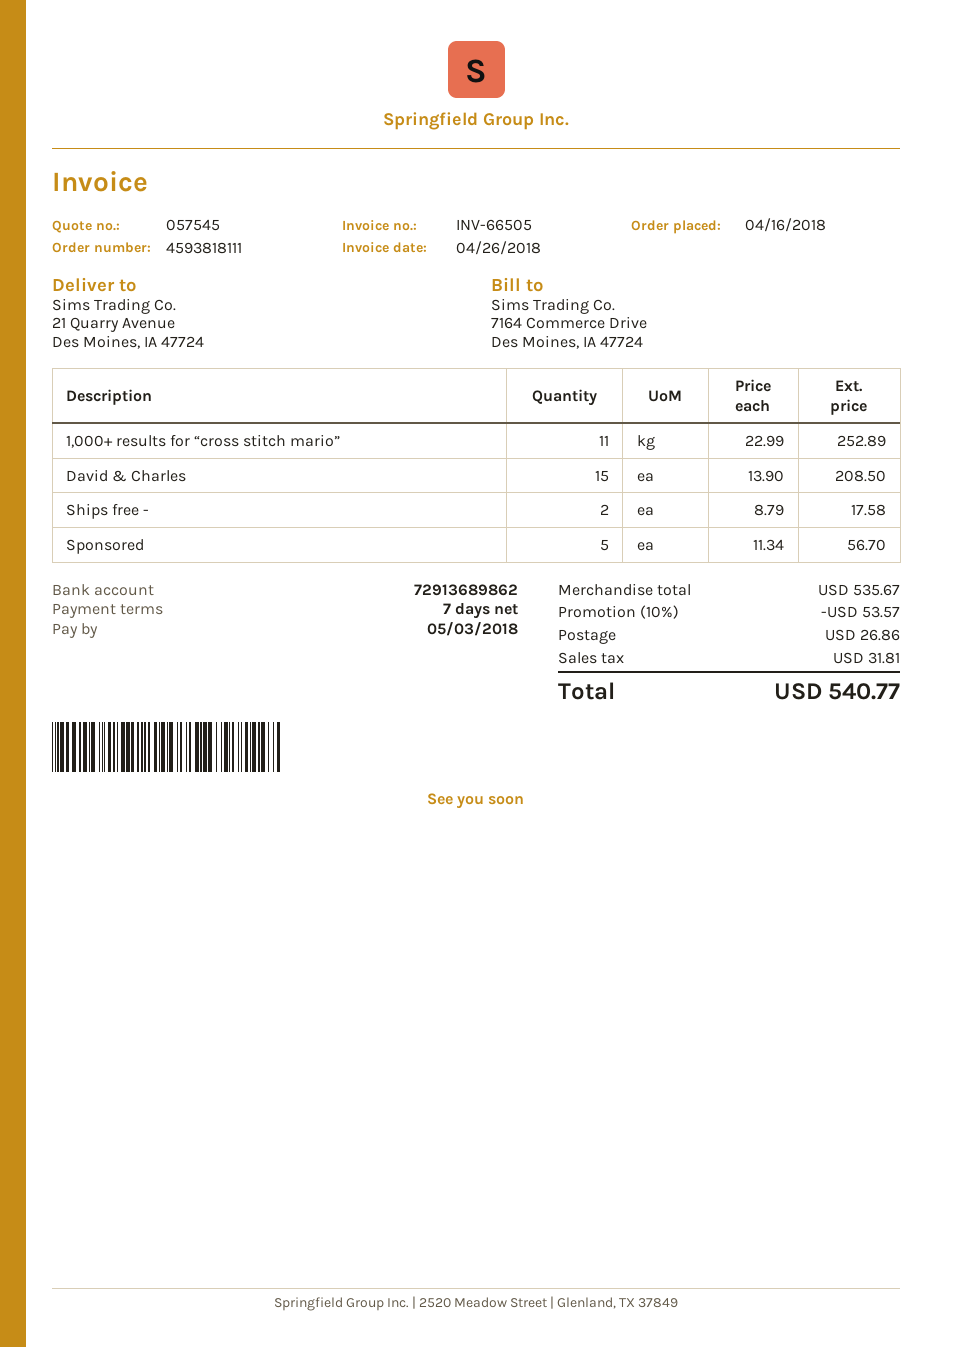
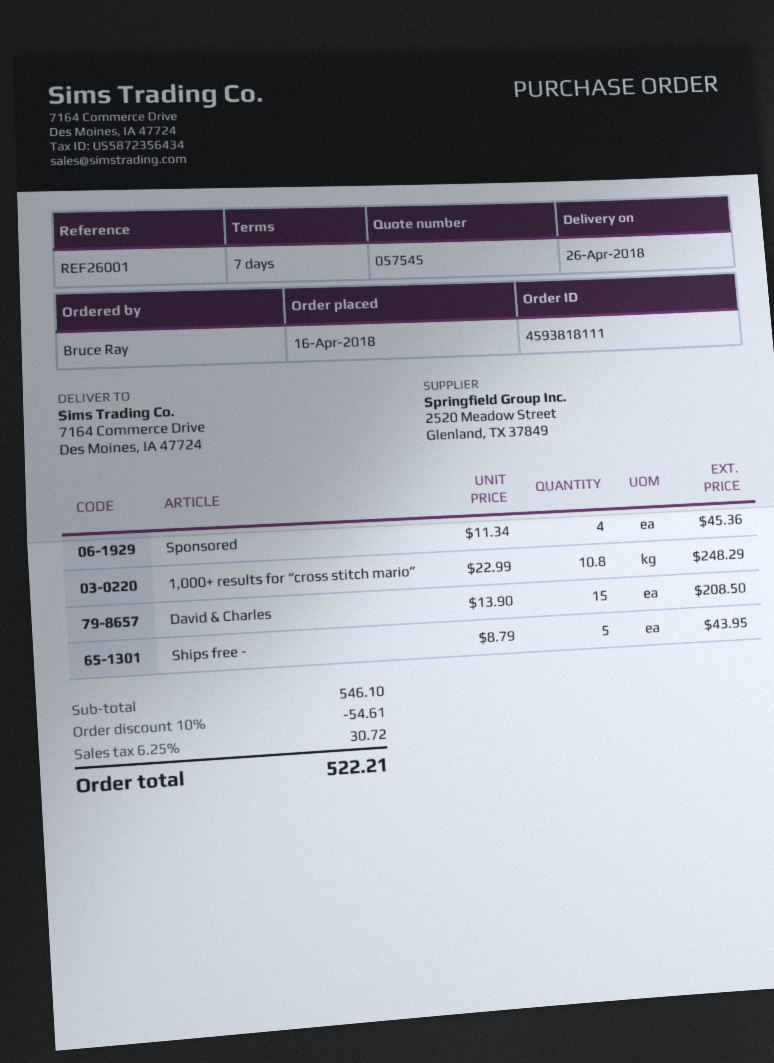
ship to: 21 Quarry Avenue, Des Moines, IA 47724 -> 7164 Commerce Drive, Des Moines, IA 47724
1,000+ results for “cross stitch mario”: 11 x 22.99 = 252.89 -> 10.8 x 22.99 = 248.29
Ships free -: 2 x 8.79 = 17.58 -> 5 x 8.79 = 43.95
Sponsored: 5 x 11.34 = 56.70 -> 4 x 11.34 = 45.36
subtotal: 535.67 -> 546.10
discount: 10% = 53.57 -> 10% = 54.61
shipping: 26.86 -> none
tax: 31.81 -> 30.72
total: 540.77 -> 522.21

